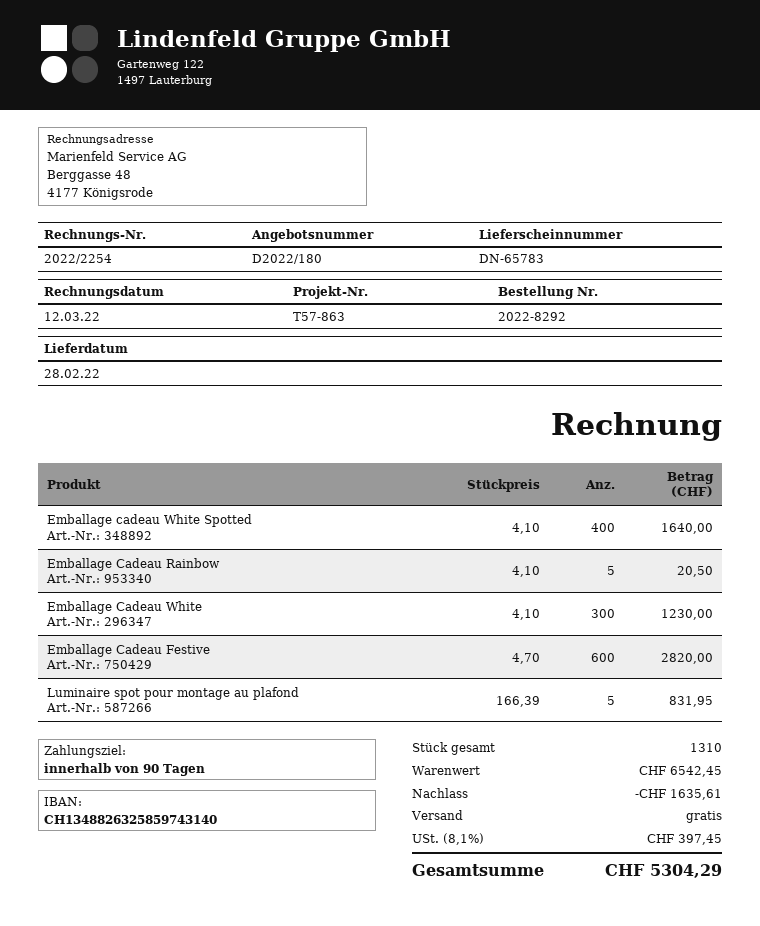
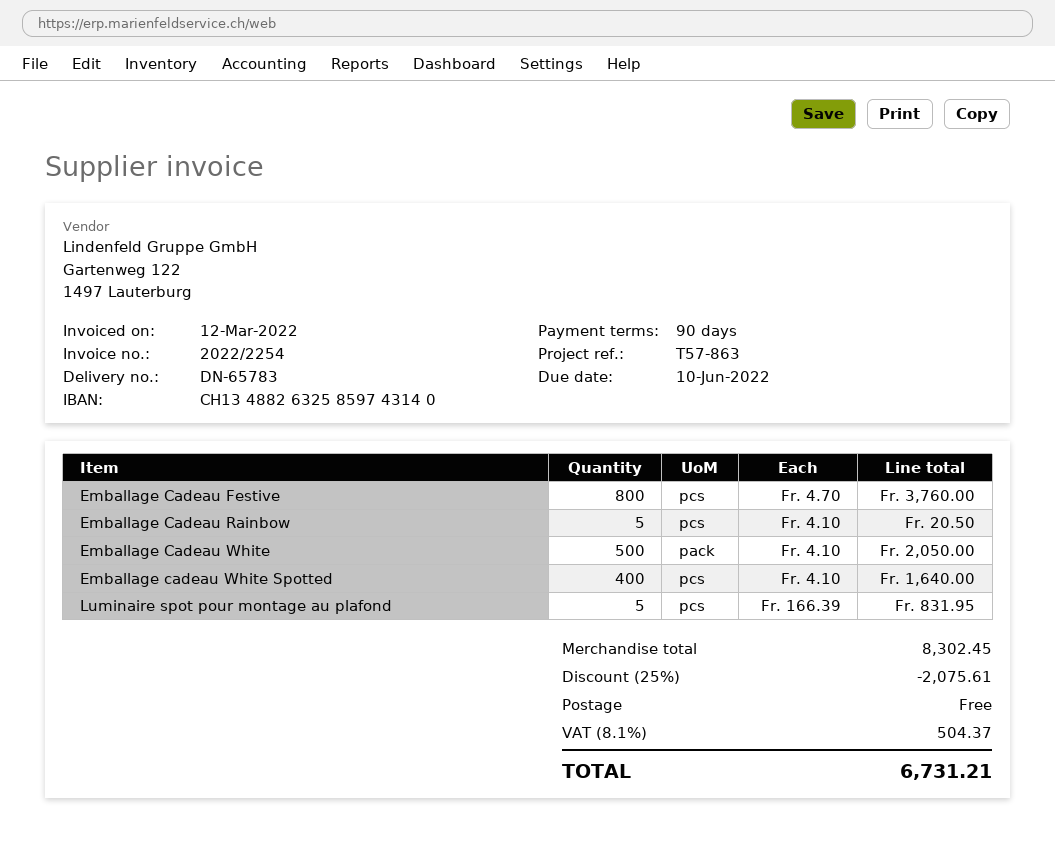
Emballage Cadeau White: 300 x 4.10 = 1230.00 -> 500 x 4.10 = 2050.00
Emballage Cadeau Festive: 600 x 4.70 = 2820.00 -> 800 x 4.70 = 3760.00
subtotal: 6542.45 -> 8302.45
discount: 1635.61 -> 2075.61
tax: 8.1% = 397.45 -> 8.1% = 504.37
total: 5304.29 -> 6731.21

